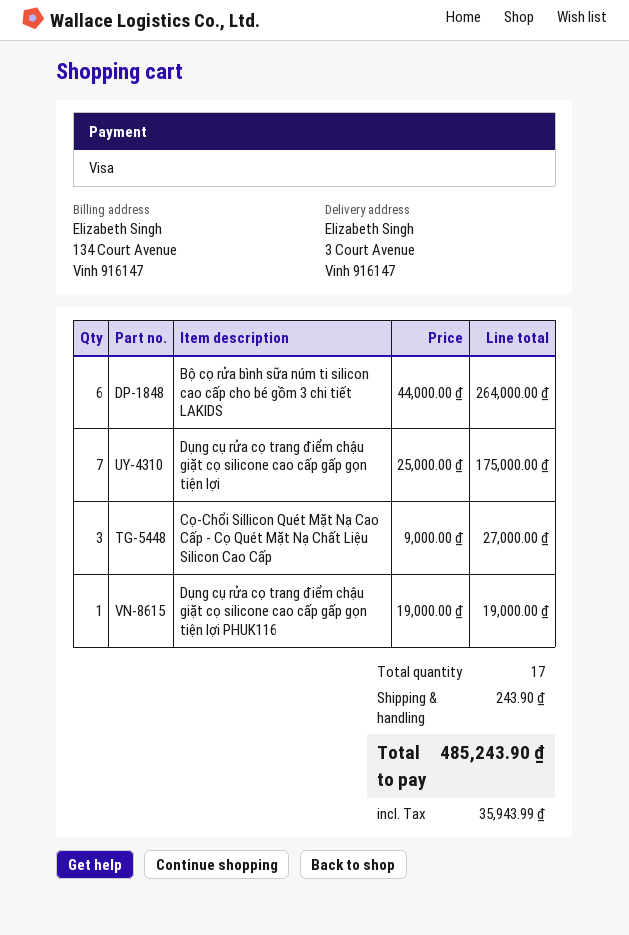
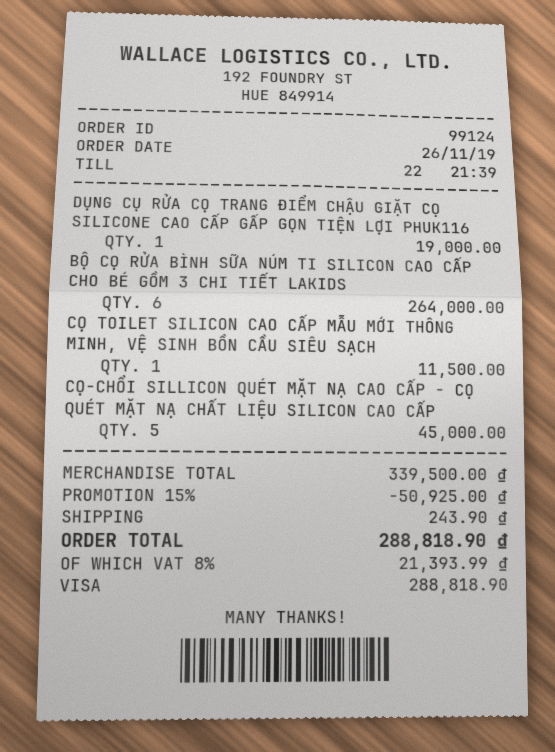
Dụng cụ rửa cọ trang điểm chậu giặt cọ silicone cao cấp gấp gọn tiện lợi: 7 for 175000.00 -> none
Cọ-Chổi Sillicon Quét Mặt Nạ Cao Cấp - Cọ Quét Mặt Nạ Chất Liệu Silicon Cao Cấp: 3 for 27000.00 -> 5 for 45000.00
CỌ TOILET SILICON CAO CẤP MẪU MỚI THÔNG MINH, VỆ SINH BỒN CẦU SIÊU SẠCH: none -> 1 for 11500.00
discount: none -> 15% = 50925.00
tax: 35943.99 -> 21393.99
total: 485243.90 -> 288818.90

